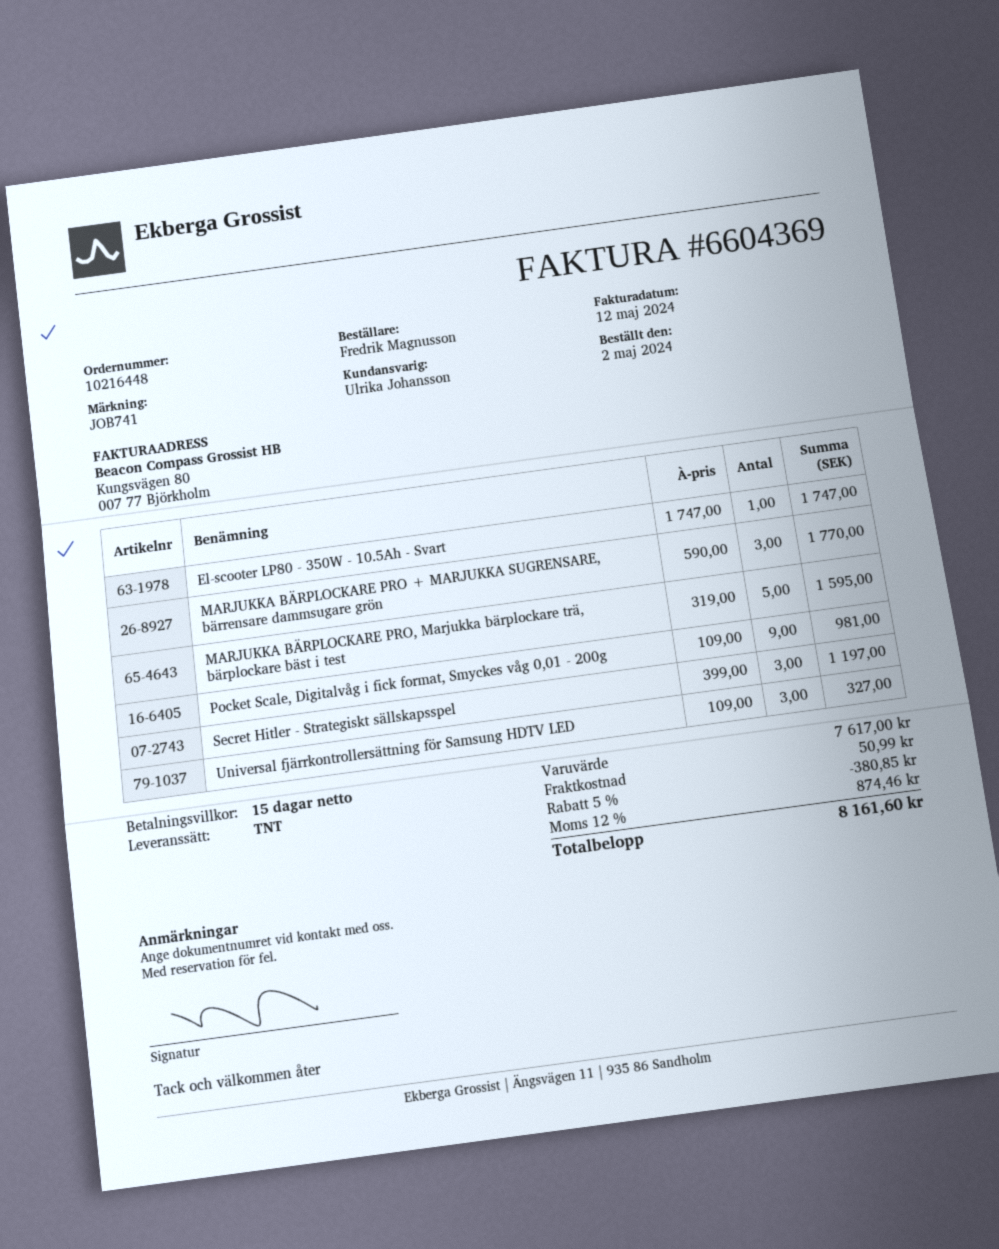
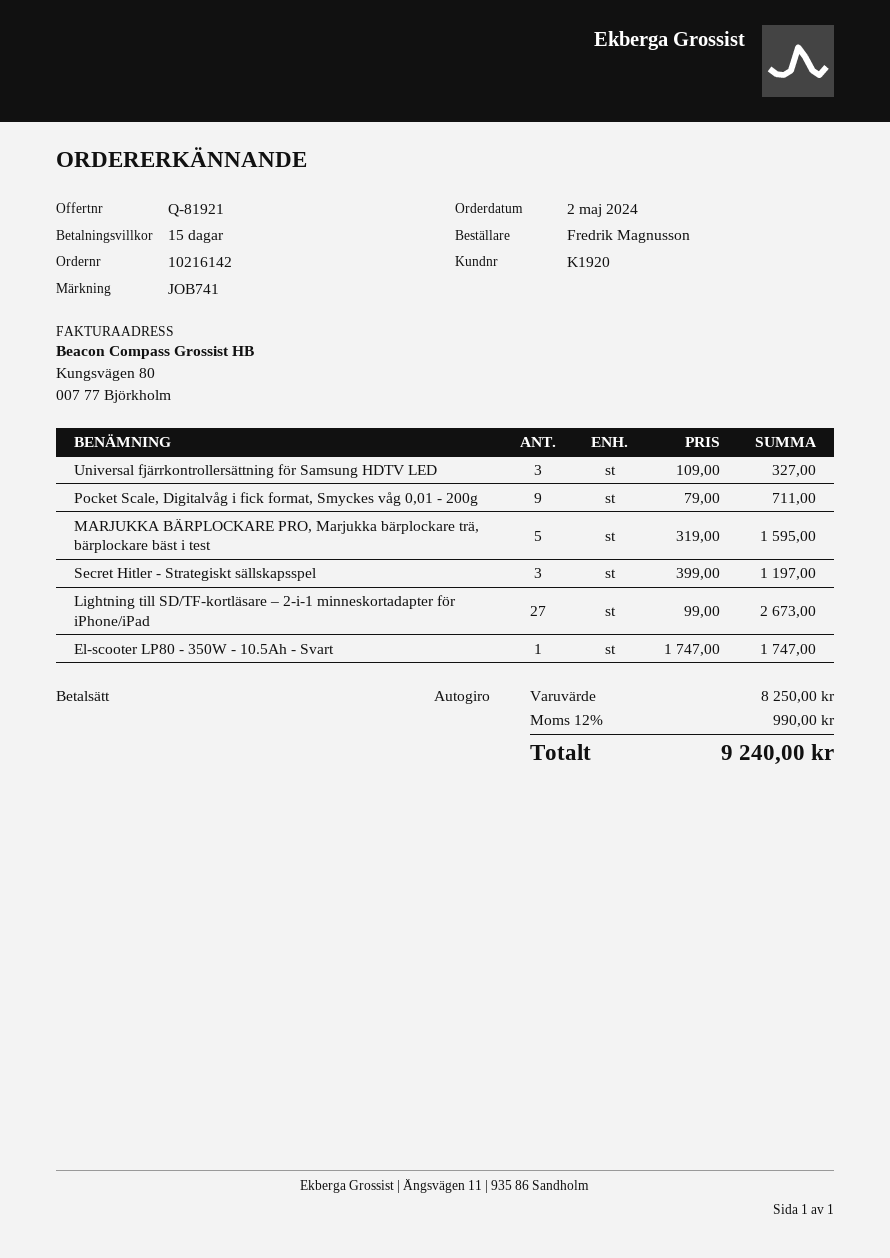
order number: 10216448 -> 10216142
MARJUKKA BÄRPLOCKARE PRO + MARJUKKA SUGRENSARE, bärrensare dammsugare grön: 3 x 590.00 = 1770.00 -> none
Pocket Scale, Digitalvåg i fick format, Smyckes våg 0,01 - 200g: 9 x 109.00 = 981.00 -> 9 x 79.00 = 711.00
Lightning till SD/TF-kortläsare – 2-i-1 minneskortadapter för iPhone/iPad: none -> 27 x 99.00 = 2673.00
subtotal: 7617.00 -> 8250.00
discount: 5% = 380.85 -> none
shipping: 50.99 -> none
tax: 12% = 874.46 -> 12% = 990.00
total: 8161.60 -> 9240.00

